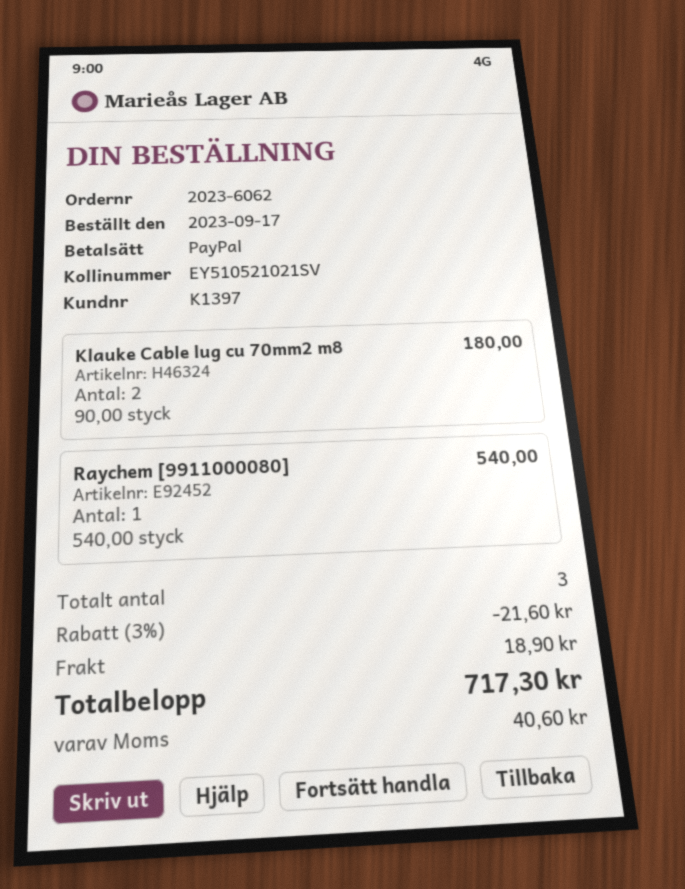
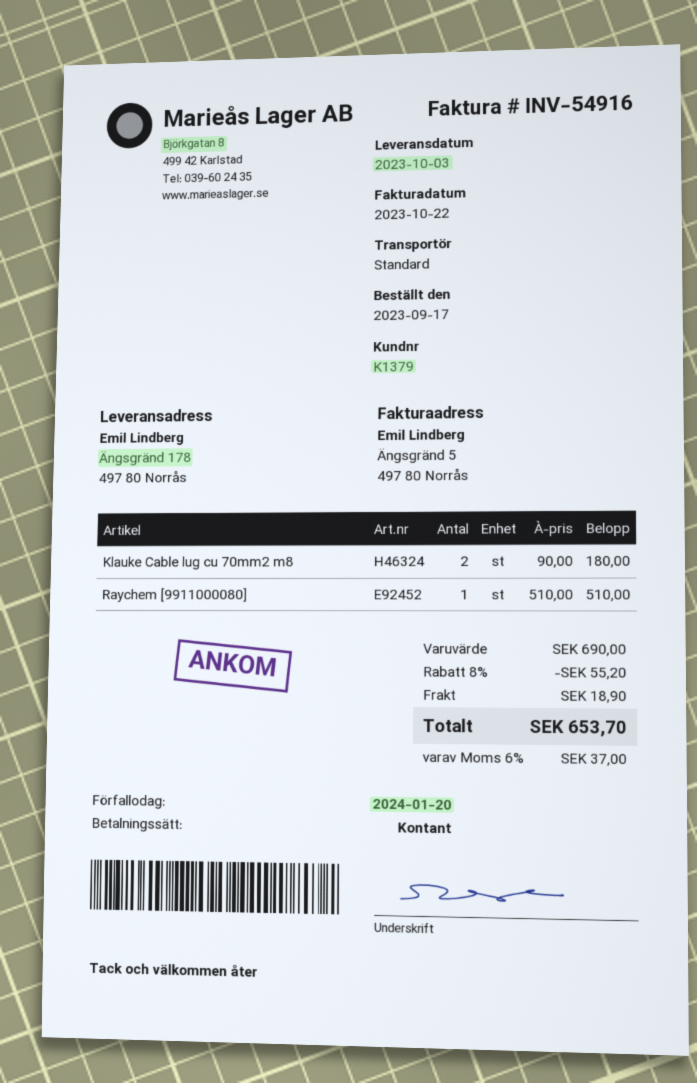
customer number: K1397 -> K1379
payment method: PayPal -> cash
Raychem [9911000080]: 1 x 540.00 = 540.00 -> 1 x 510.00 = 510.00
discount: 3% = 21.60 -> 8% = 55.20
tax: 40.60 -> 37.00
total: 717.30 -> 653.70

